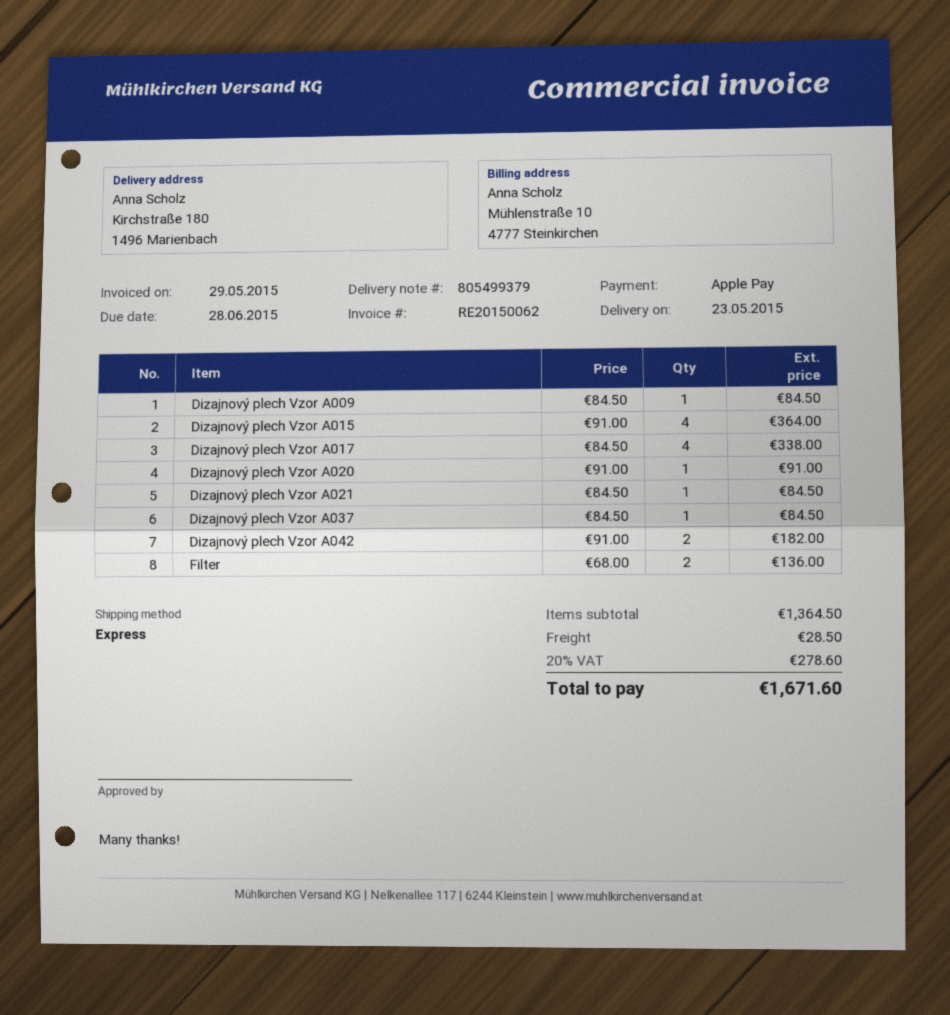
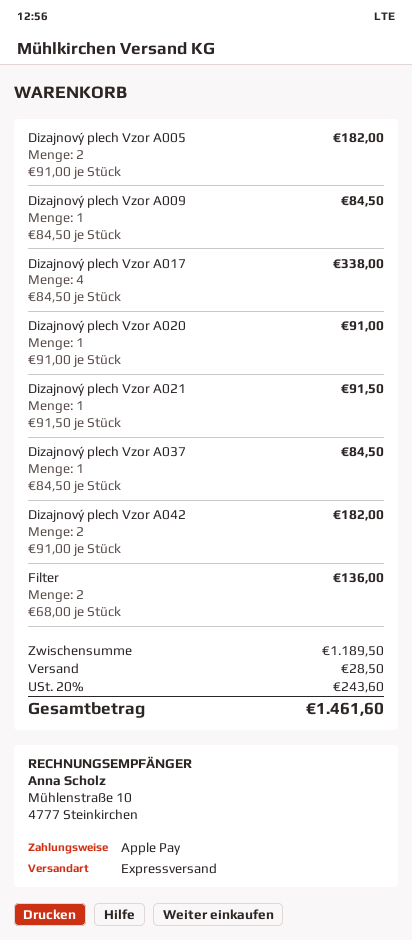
Dizajnový plech Vzor A015: 4 x 91.00 = 364.00 -> none
Dizajnový plech Vzor A021: 1 x 84.50 = 84.50 -> 1 x 91.50 = 91.50
Dizajnový plech Vzor A005: none -> 2 x 91.00 = 182.00
subtotal: 1364.50 -> 1189.50
tax: 20% = 278.60 -> 20% = 243.60
total: 1671.60 -> 1461.60

